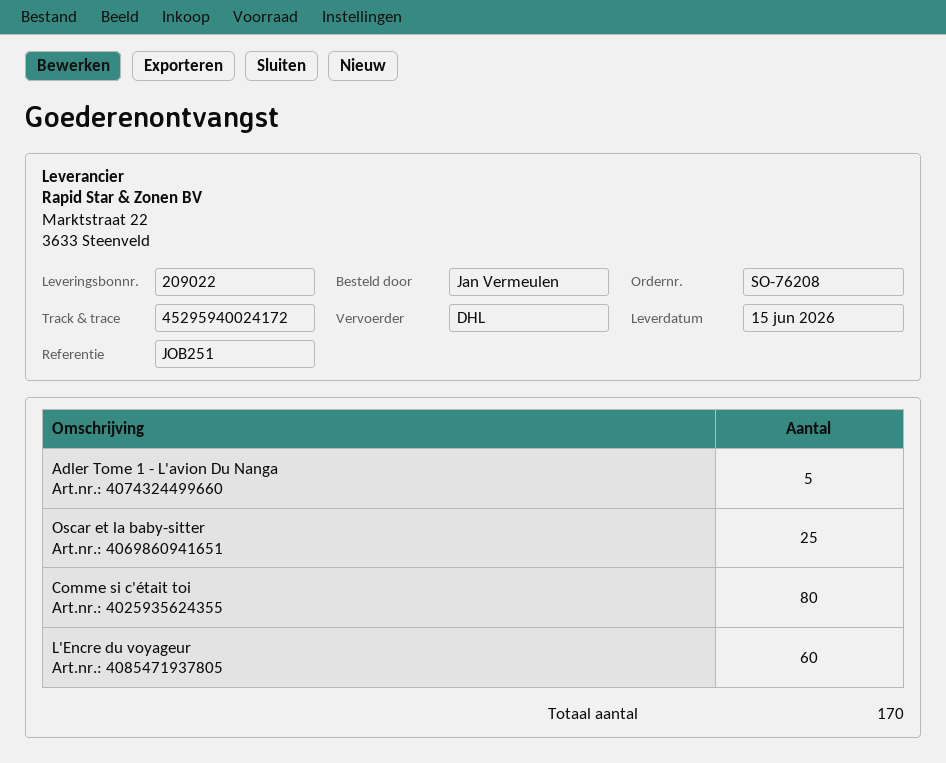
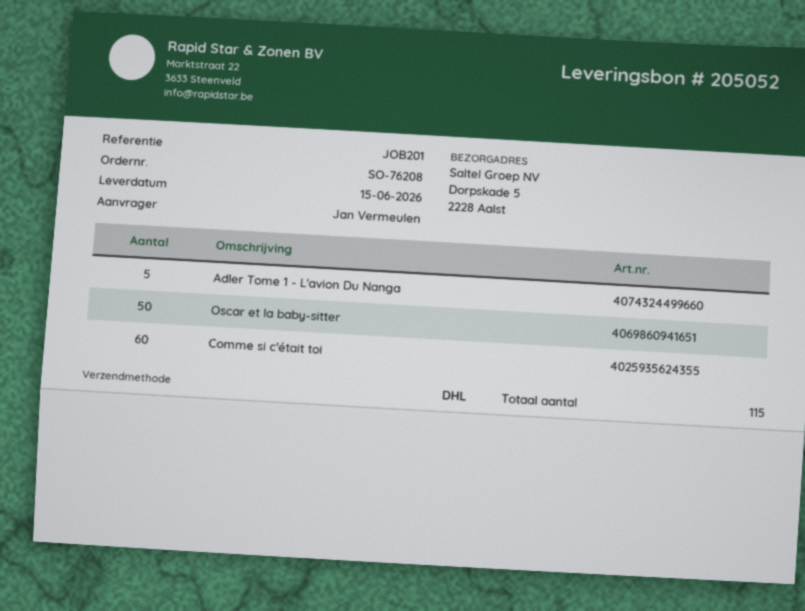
delivery note number: 209022 -> 205052
reference: JOB251 -> JOB201
Oscar et la baby-sitter: 25 -> 50
Comme si c'était toi: 80 -> 60
L'Encre du voyageur: 60 -> none
total quantity: 170 -> 115

